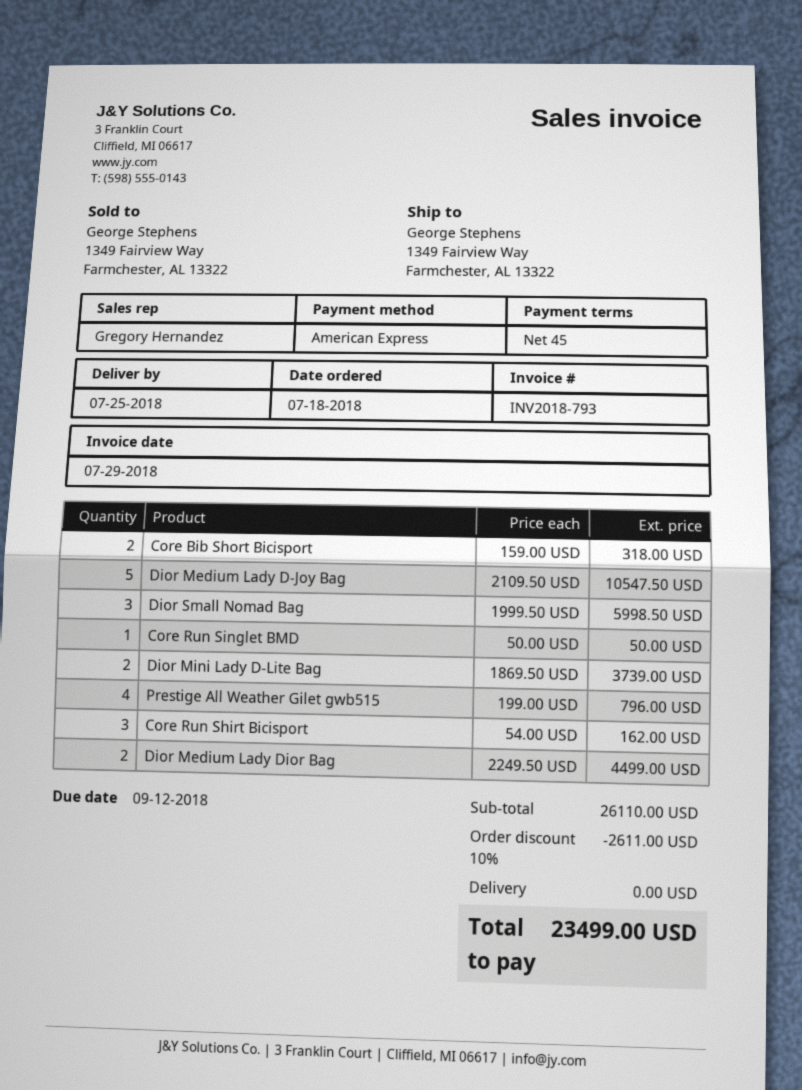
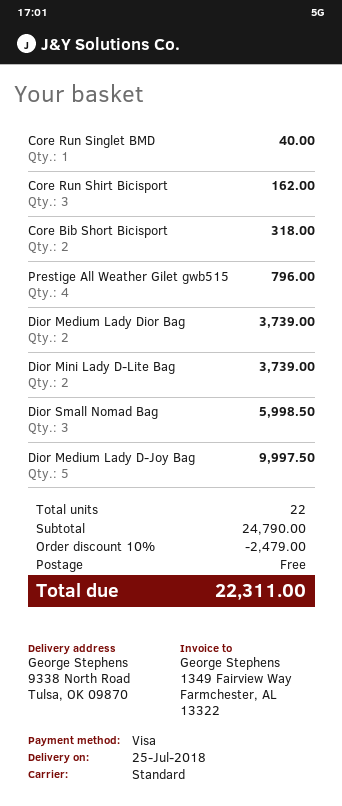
payment method: American Express -> Visa
ship to: 1349 Fairview Way, Farmchester, AL 13322 -> 9338 North Road, Tulsa, OK 09870
Dior Medium Lady D-Joy Bag: 5 for 10547.50 -> 5 for 9997.50
Core Run Singlet BMD: 1 for 50.00 -> 1 for 40.00
Dior Medium Lady Dior Bag: 2 for 4499.00 -> 2 for 3739.00
subtotal: 26110.00 -> 24790.00
discount: 10% = 2611.00 -> 10% = 2479.00
total: 23499.00 -> 22311.00

